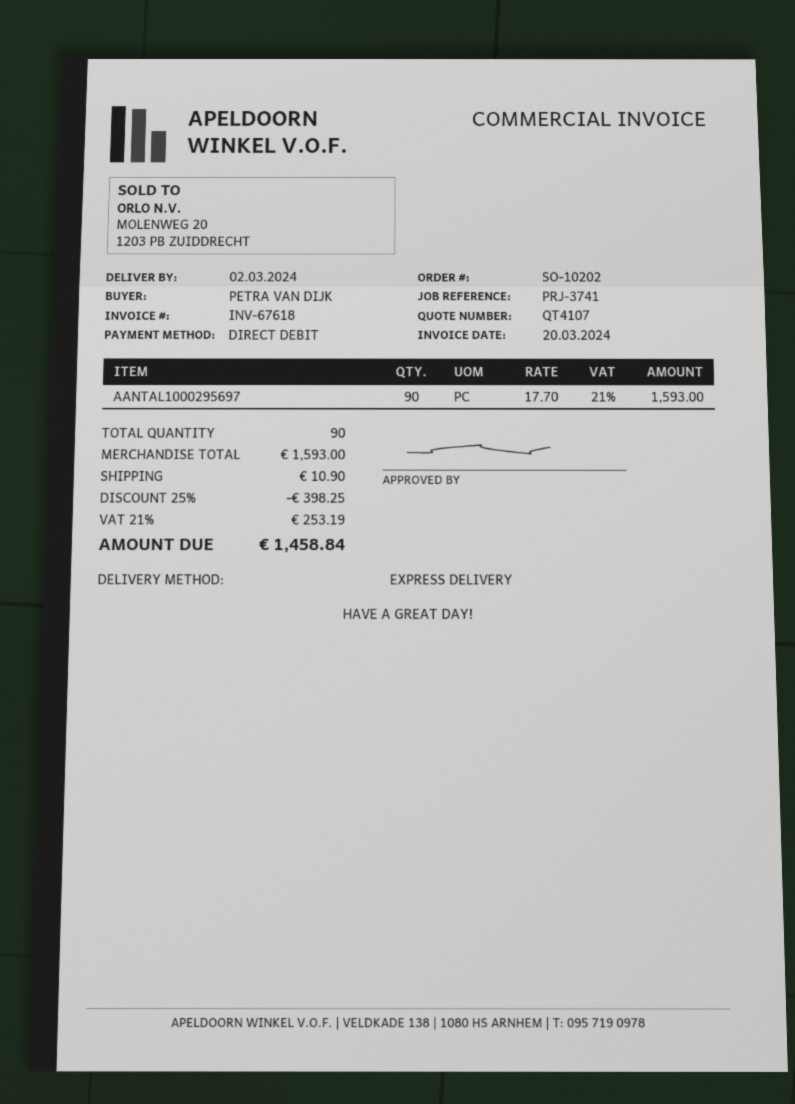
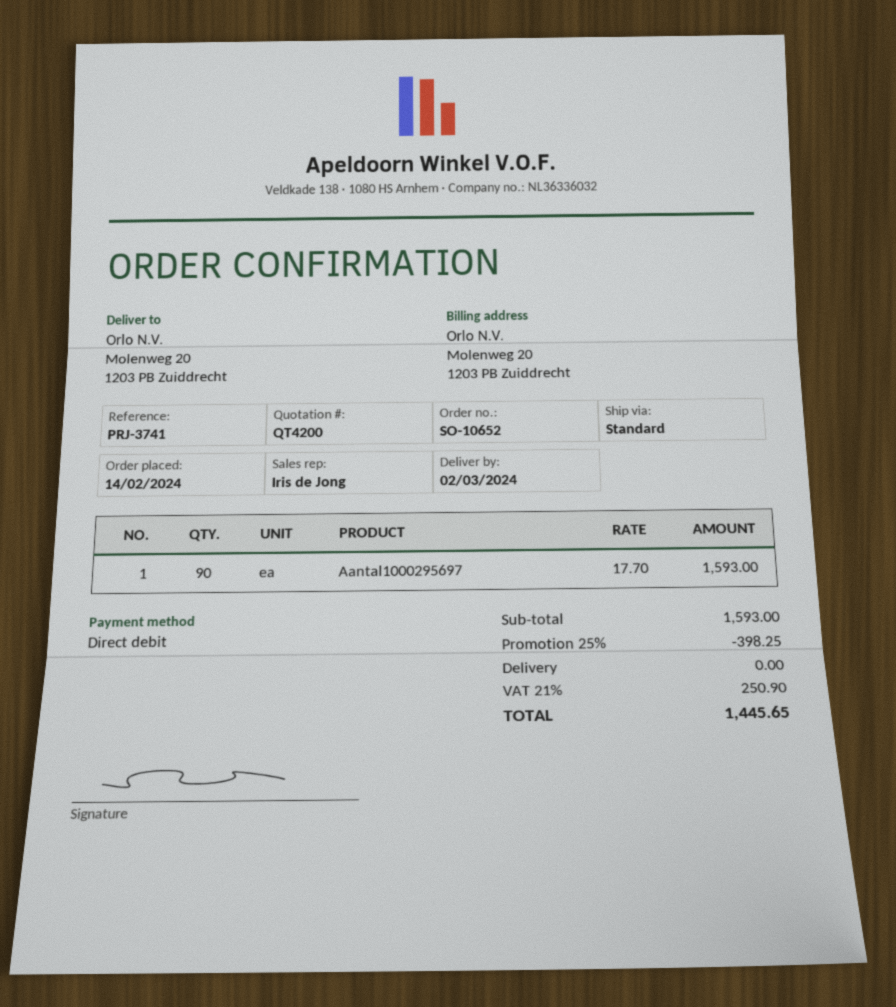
quote number: QT4107 -> QT4200
order number: SO-10202 -> SO-10652
shipping method: express -> standard
shipping: 10.90 -> 0.00
tax: 21% = 253.19 -> 21% = 250.90
total: 1458.84 -> 1445.65

